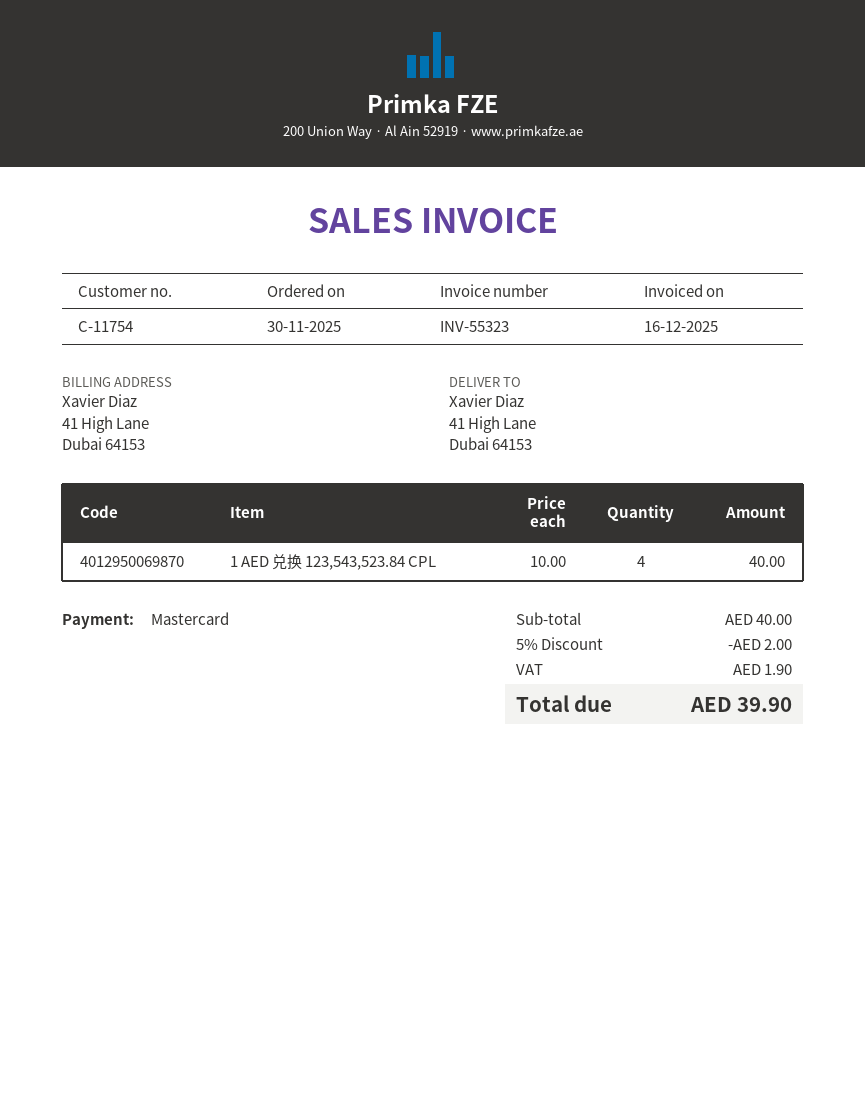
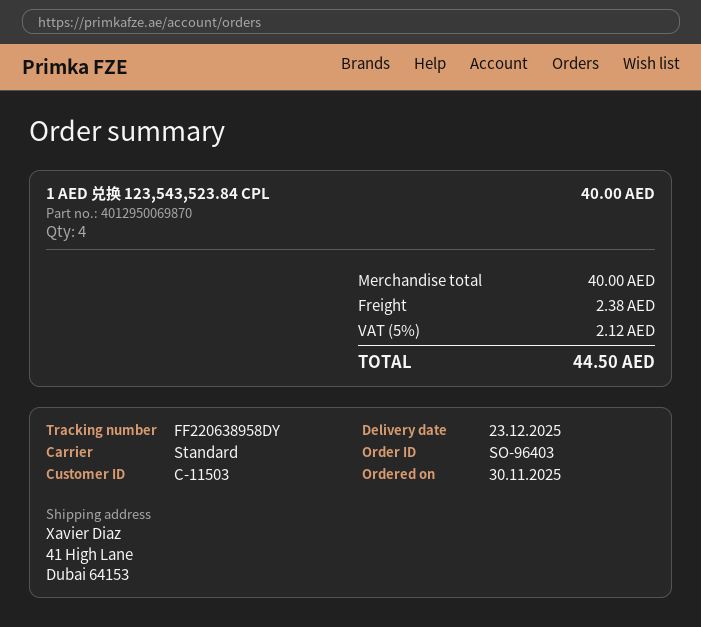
customer number: C-11754 -> C-11503
discount: 5% = 2.00 -> none
shipping: none -> 2.38
tax: 1.90 -> 2.12
total: 39.90 -> 44.50

